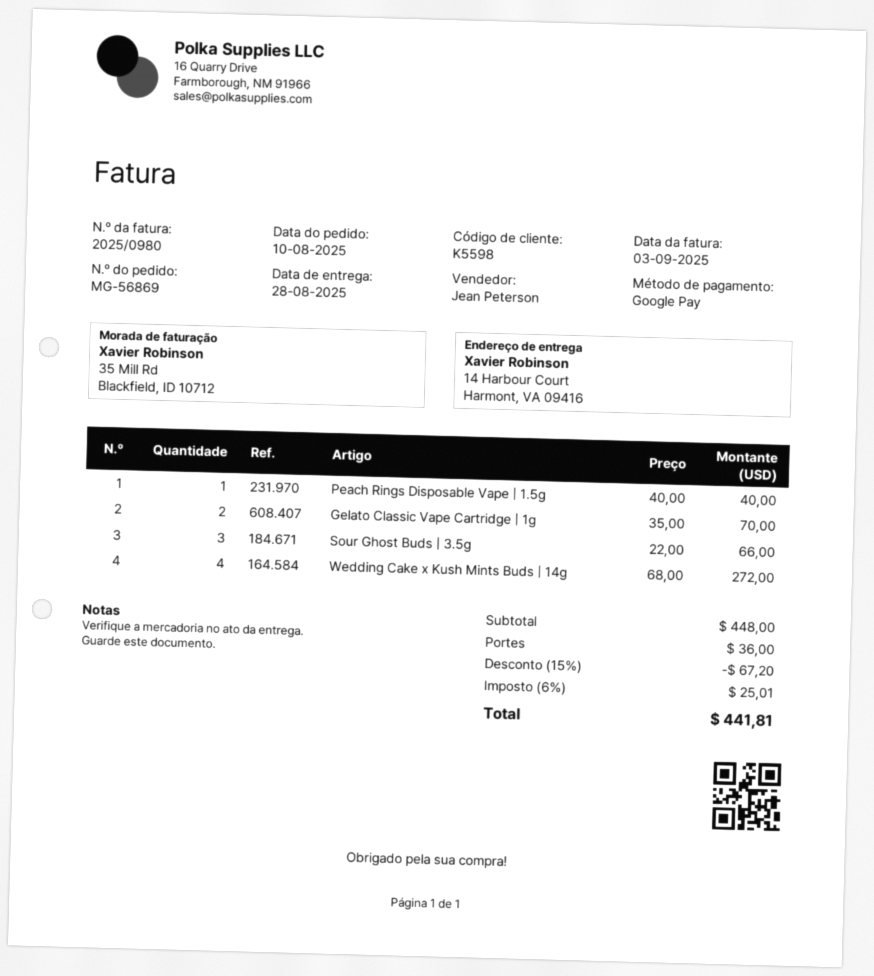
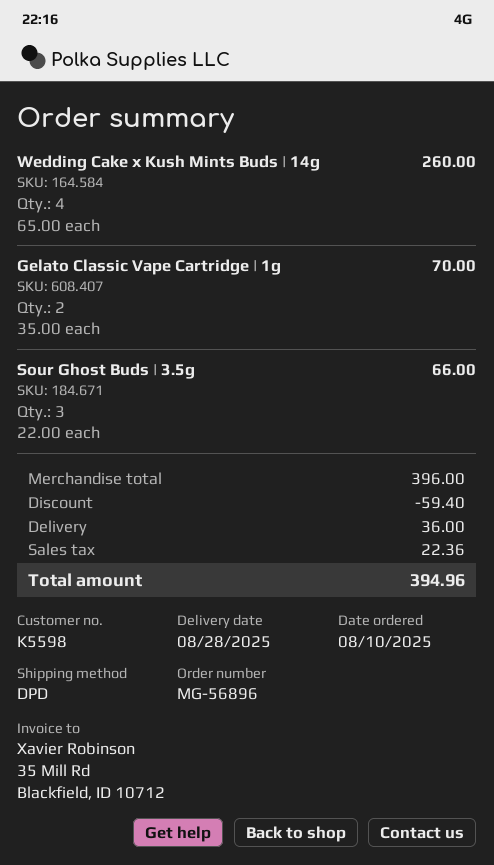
order number: MG-56869 -> MG-56896
Peach Rings Disposable Vape | 1.5g: 1 x 40.00 = 40.00 -> none
Wedding Cake x Kush Mints Buds | 14g: 4 x 68.00 = 272.00 -> 4 x 65.00 = 260.00
subtotal: 448.00 -> 396.00
discount: 67.20 -> 59.40
tax: 25.01 -> 22.36
total: 441.81 -> 394.96

